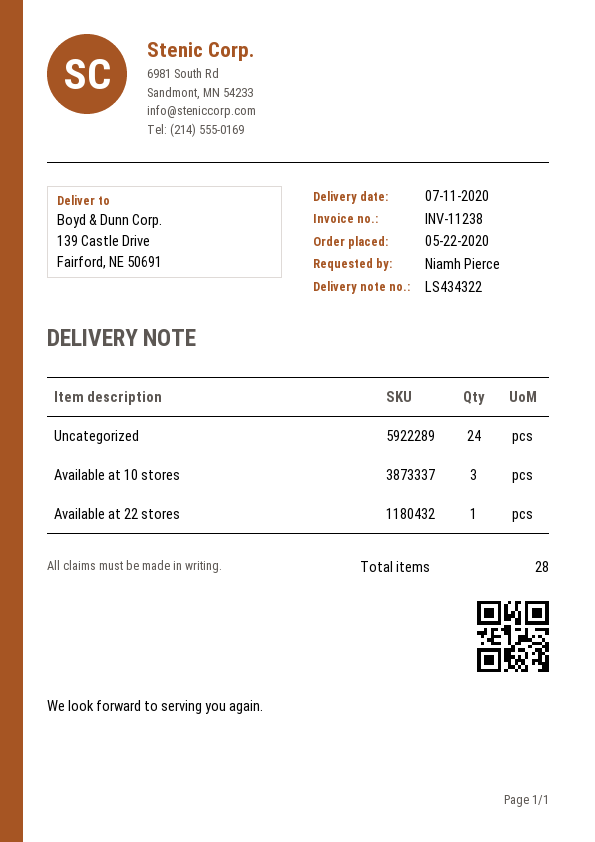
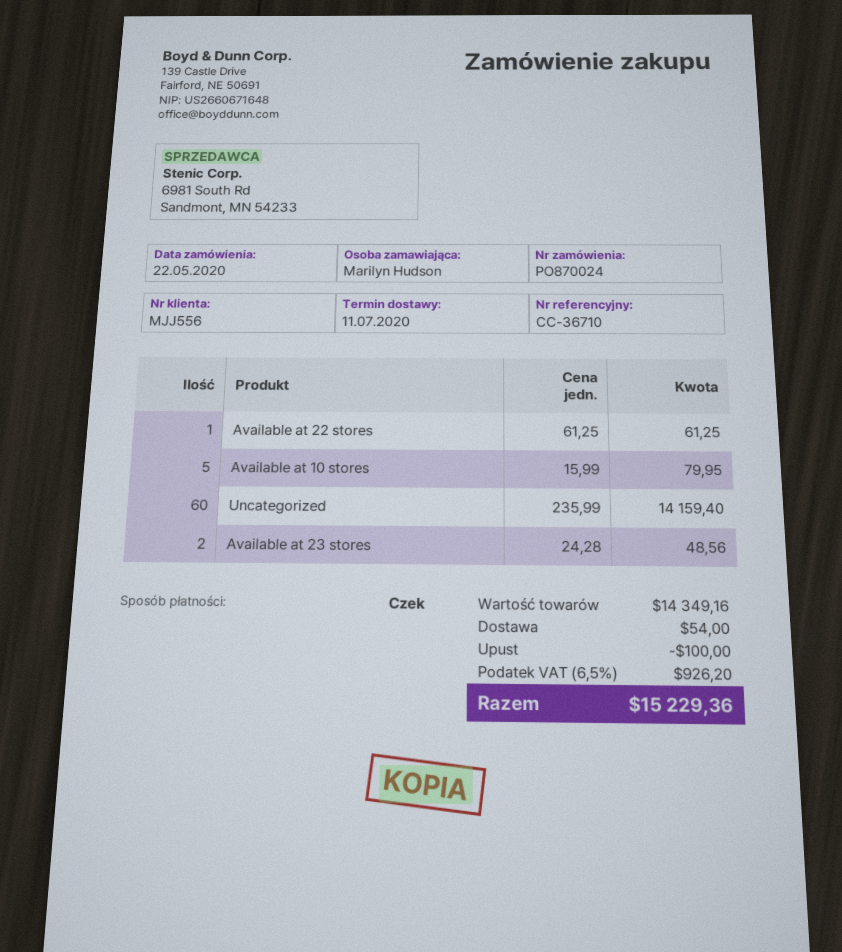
ordered by: Niamh Pierce -> Marilyn Hudson
Uncategorized: 24 -> 60
Available at 10 stores: 3 -> 5
Available at 23 stores: none -> 2

